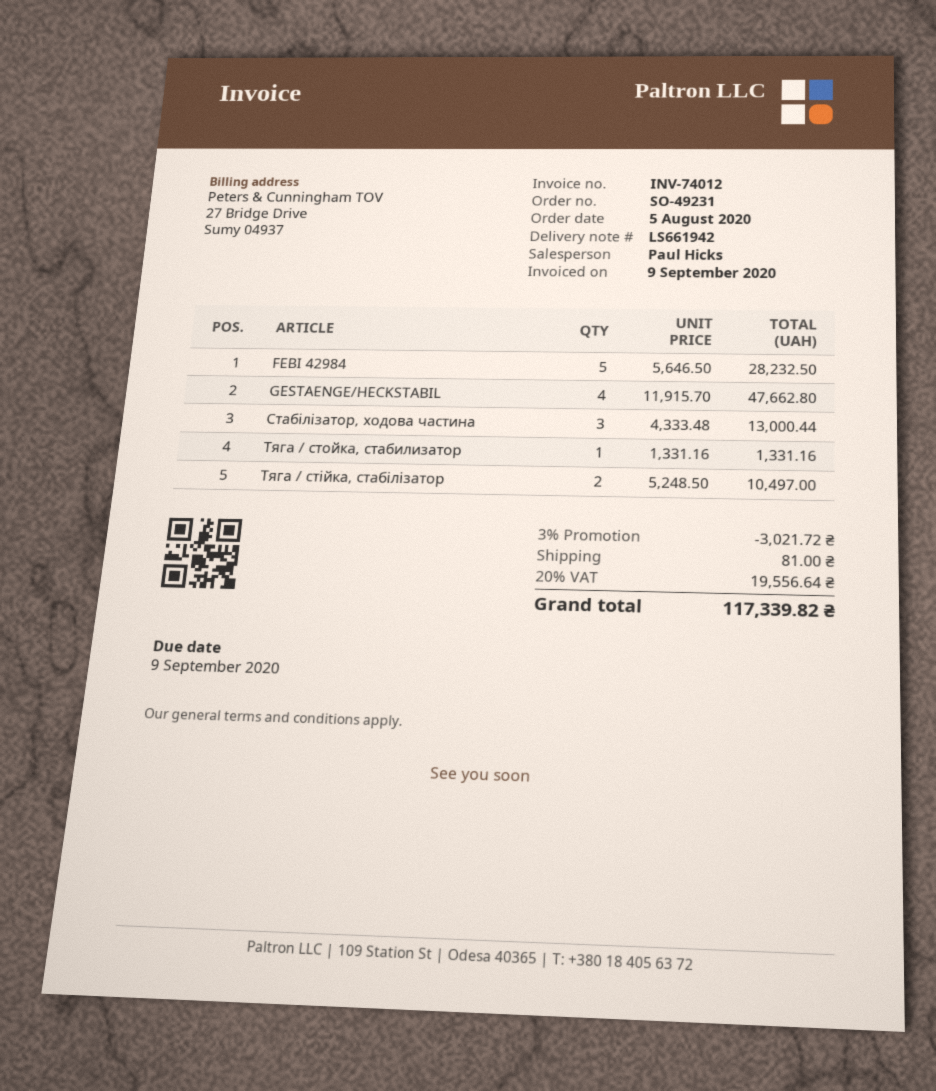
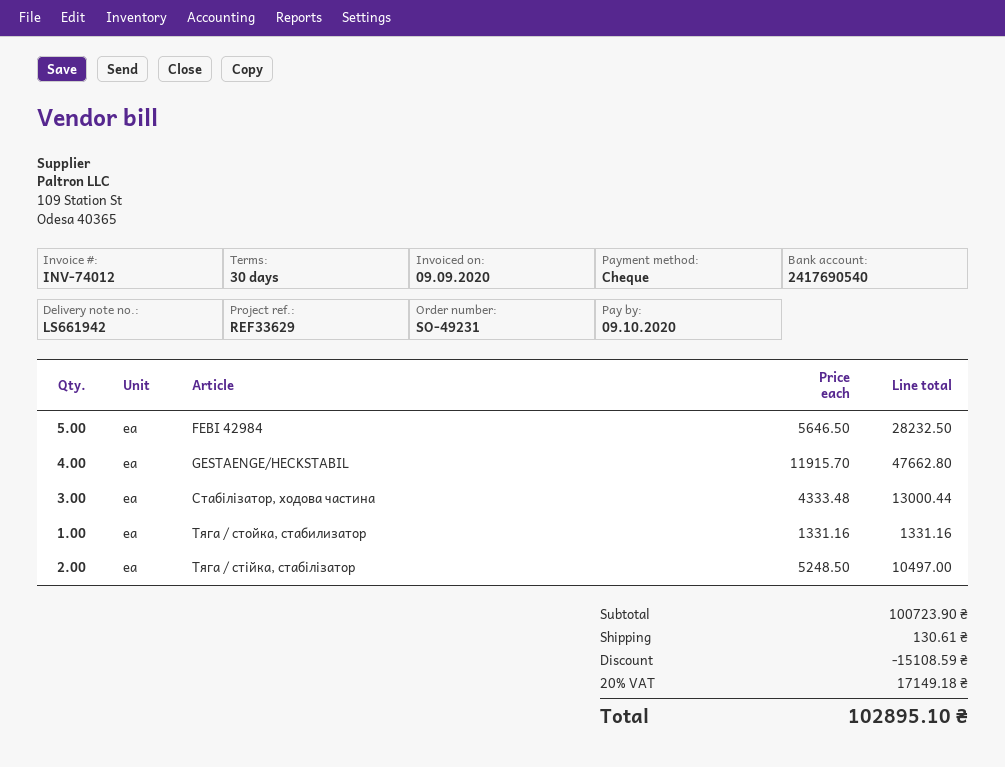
due date: 2020-09-09 -> 2020-10-09
discount: 3021.72 -> 15108.59
shipping: 81.00 -> 130.61
tax: 20% = 19556.64 -> 20% = 17149.18
total: 117339.82 -> 102895.10

